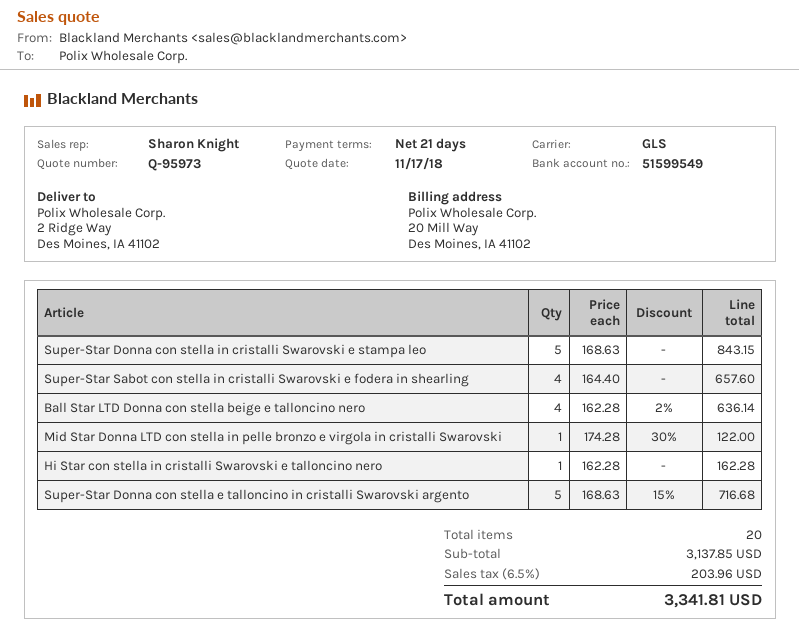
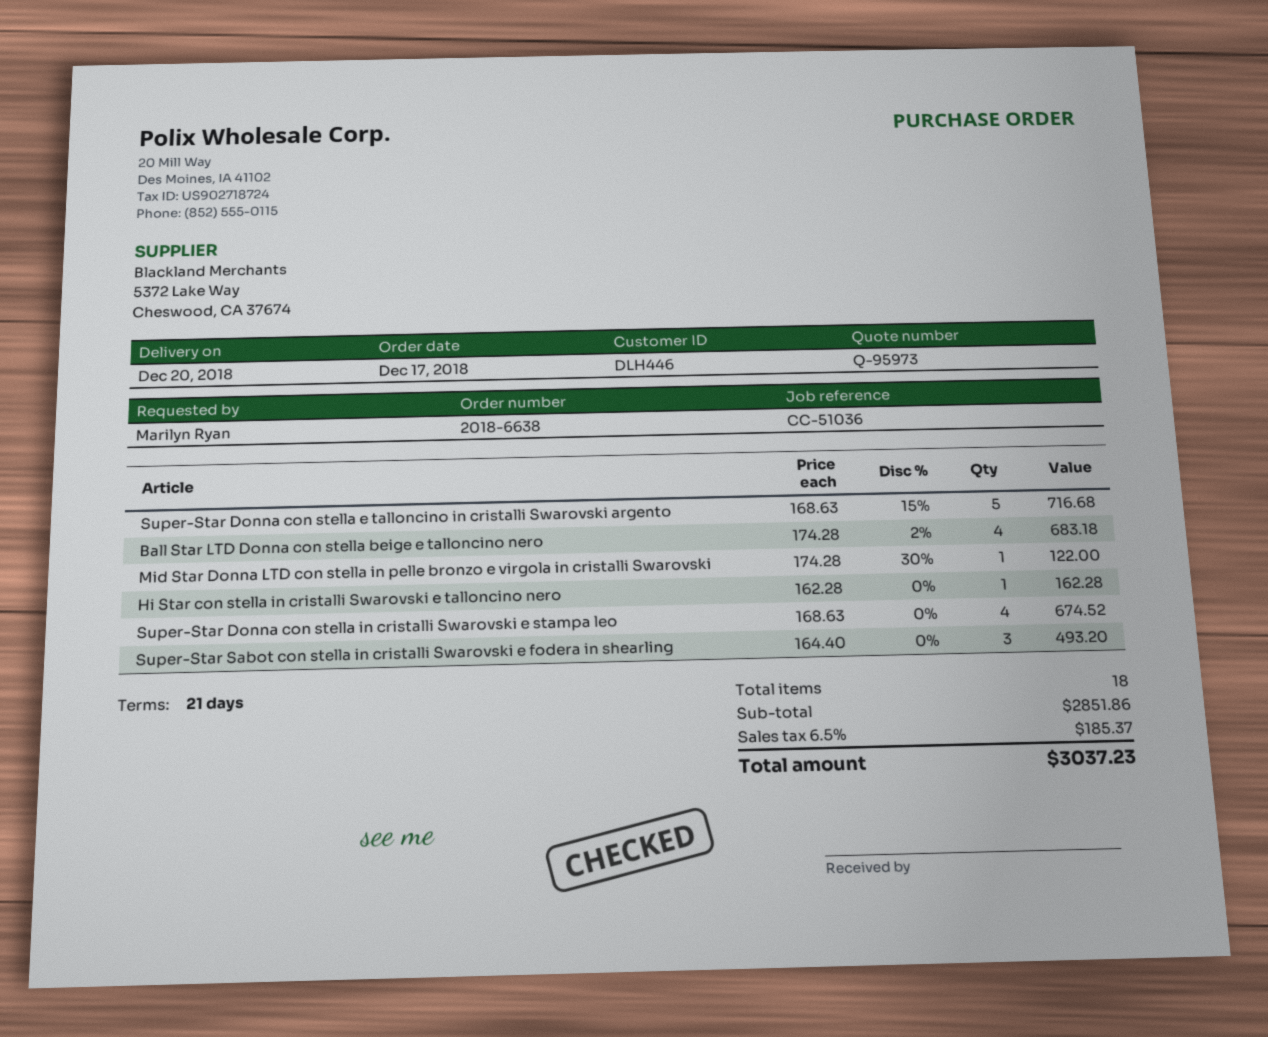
Super-Star Donna con stella in cristalli Swarovski e stampa leo: 5 x 168.63 = 843.15 -> 4 x 168.63 = 674.52
Super-Star Sabot con stella in cristalli Swarovski e fodera in shearling: 4 x 164.40 = 657.60 -> 3 x 164.40 = 493.20
Ball Star LTD Donna con stella beige e talloncino nero: 4 x 162.28 - 2% = 636.14 -> 4 x 174.28 - 2% = 683.18
total quantity: 20 -> 18
subtotal: 3137.85 -> 2851.86
tax: 6.5% = 203.96 -> 6.5% = 185.37
total: 3341.81 -> 3037.23

